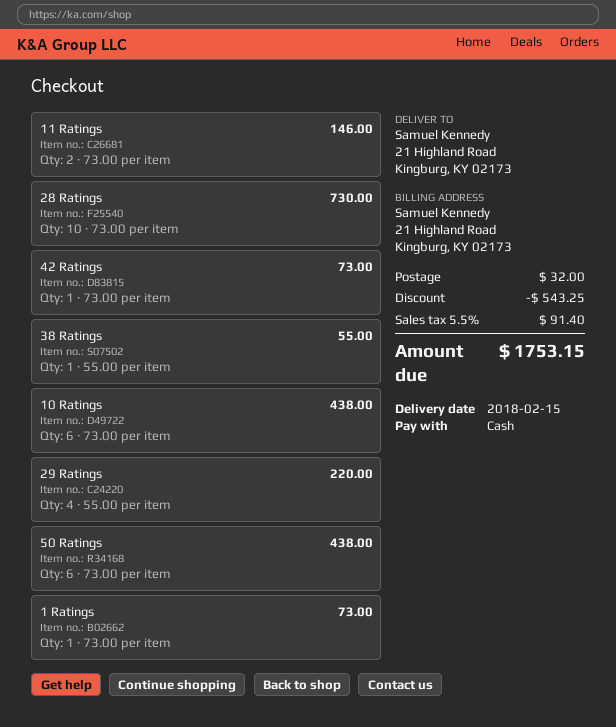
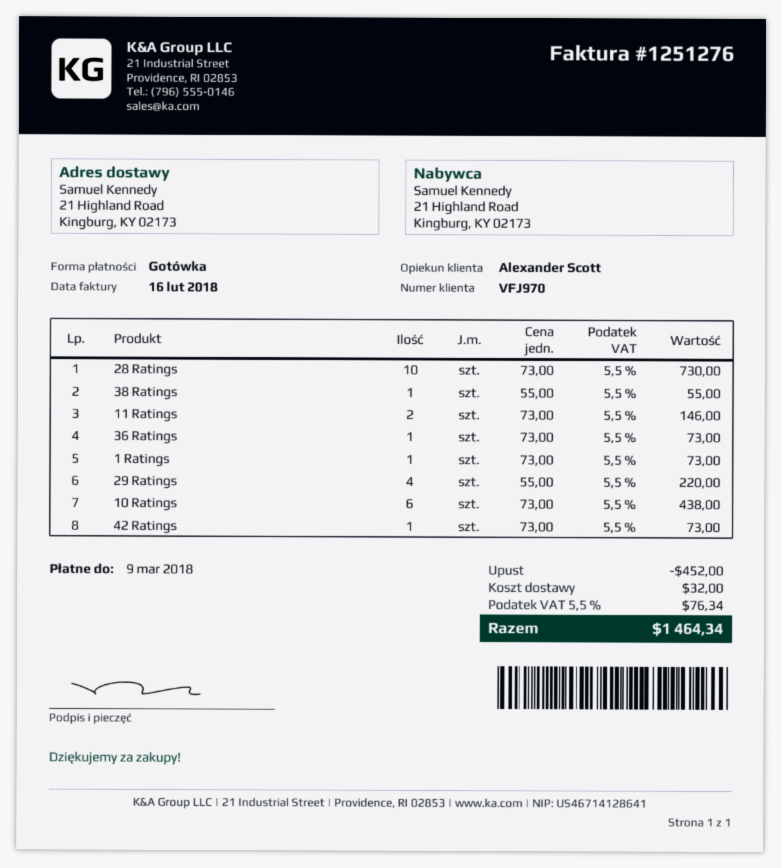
50 Ratings: 6 x 73.00 = 438.00 -> none
36 Ratings: none -> 1 x 73.00 = 73.00
discount: 543.25 -> 452.00
tax: 5.5% = 91.40 -> 5.5% = 76.34
total: 1753.15 -> 1464.34

